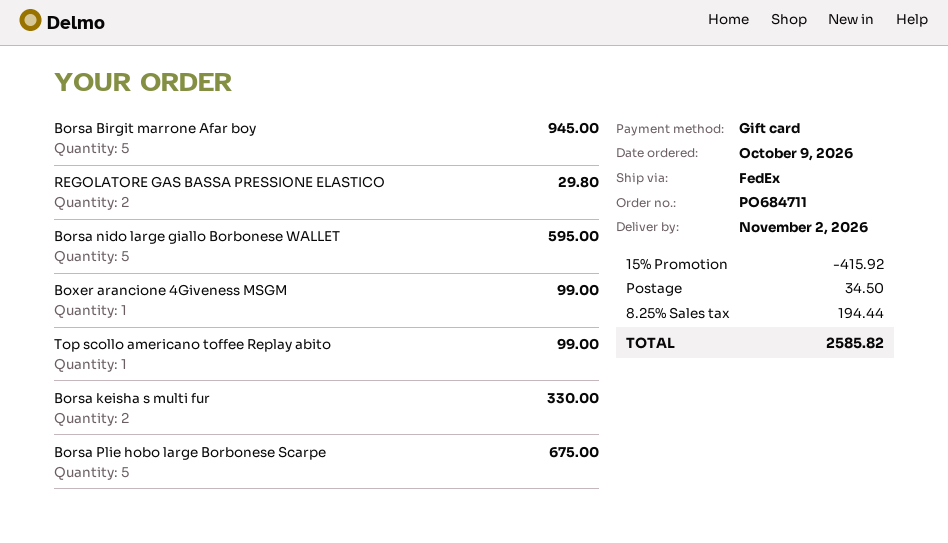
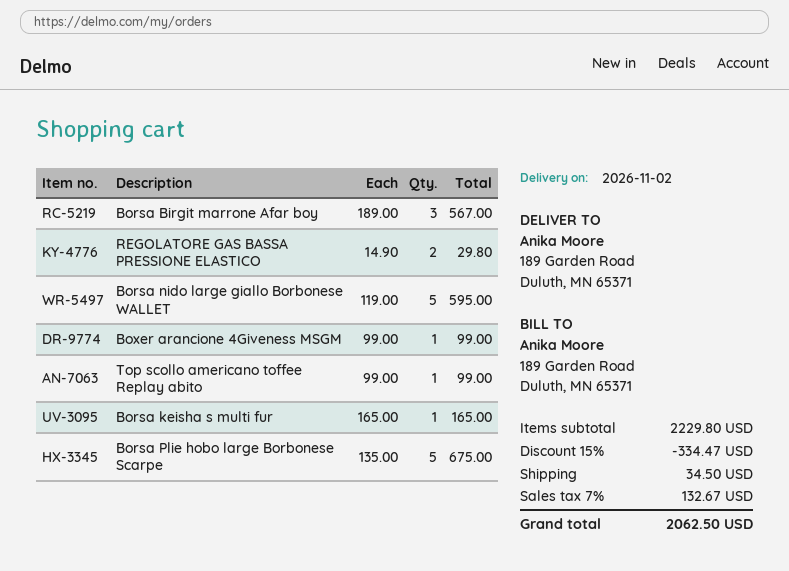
Borsa Birgit marrone Afar boy: 5 for 945.00 -> 3 for 567.00
Borsa keisha s multi fur: 2 for 330.00 -> 1 for 165.00
discount: 15% = 415.92 -> 15% = 334.47
tax: 8.25% = 194.44 -> 7% = 132.67
total: 2585.82 -> 2062.50

